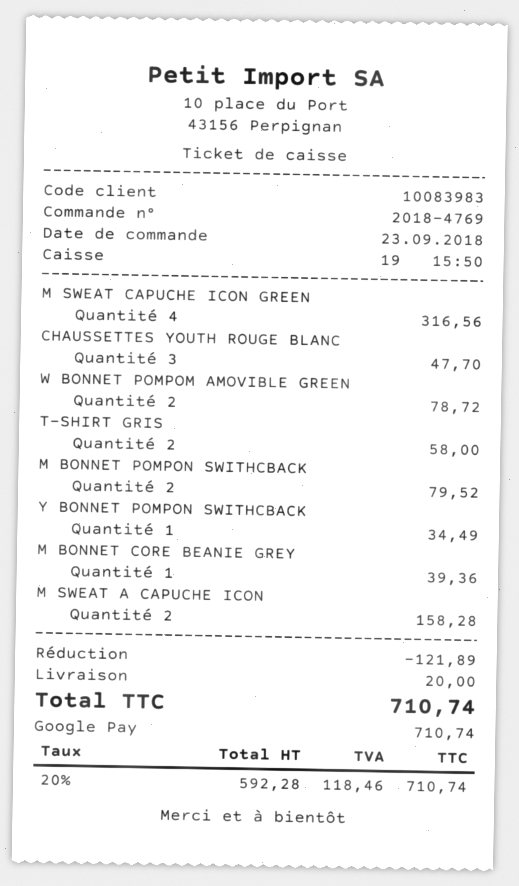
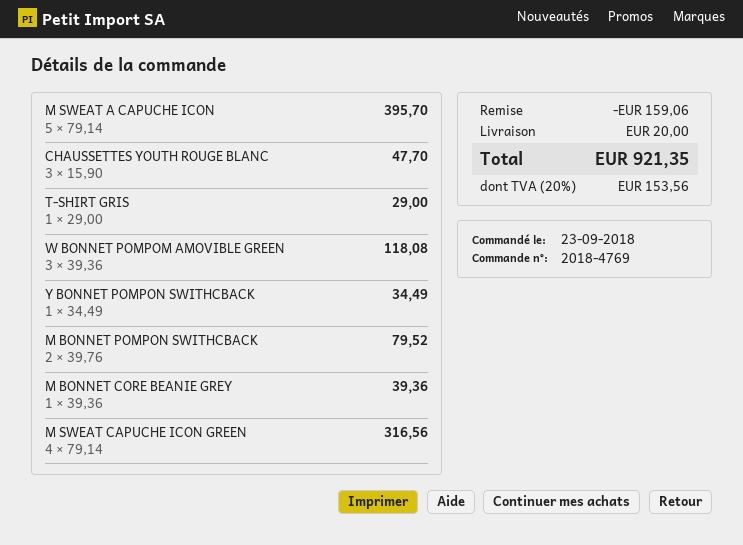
W BONNET POMPOM AMOVIBLE GREEN: 2 for 78.72 -> 3 for 118.08
T-SHIRT GRIS: 2 for 58.00 -> 1 for 29.00
M SWEAT A CAPUCHE ICON: 2 for 158.28 -> 5 for 395.70
discount: 121.89 -> 159.06
tax: 20% = 118.46 -> 20% = 153.56
total: 710.74 -> 921.35

